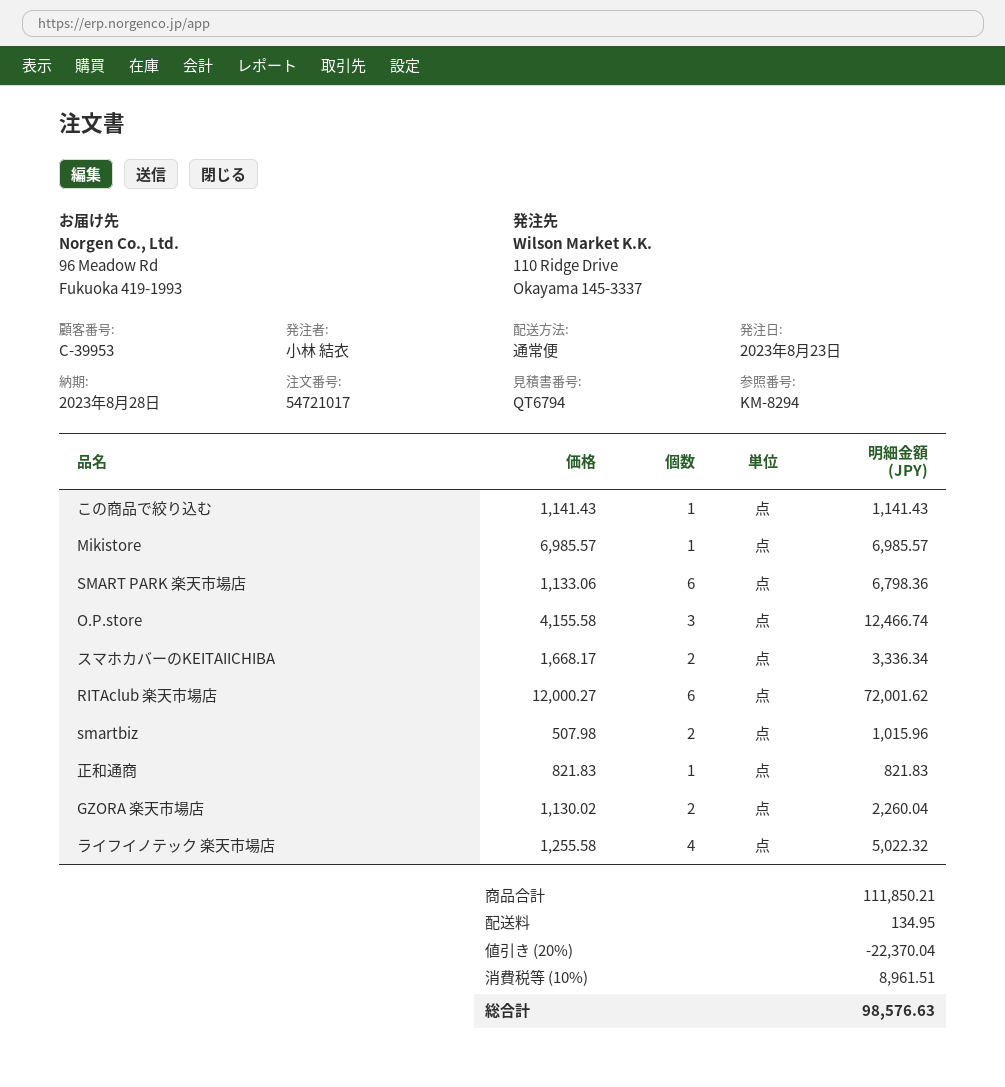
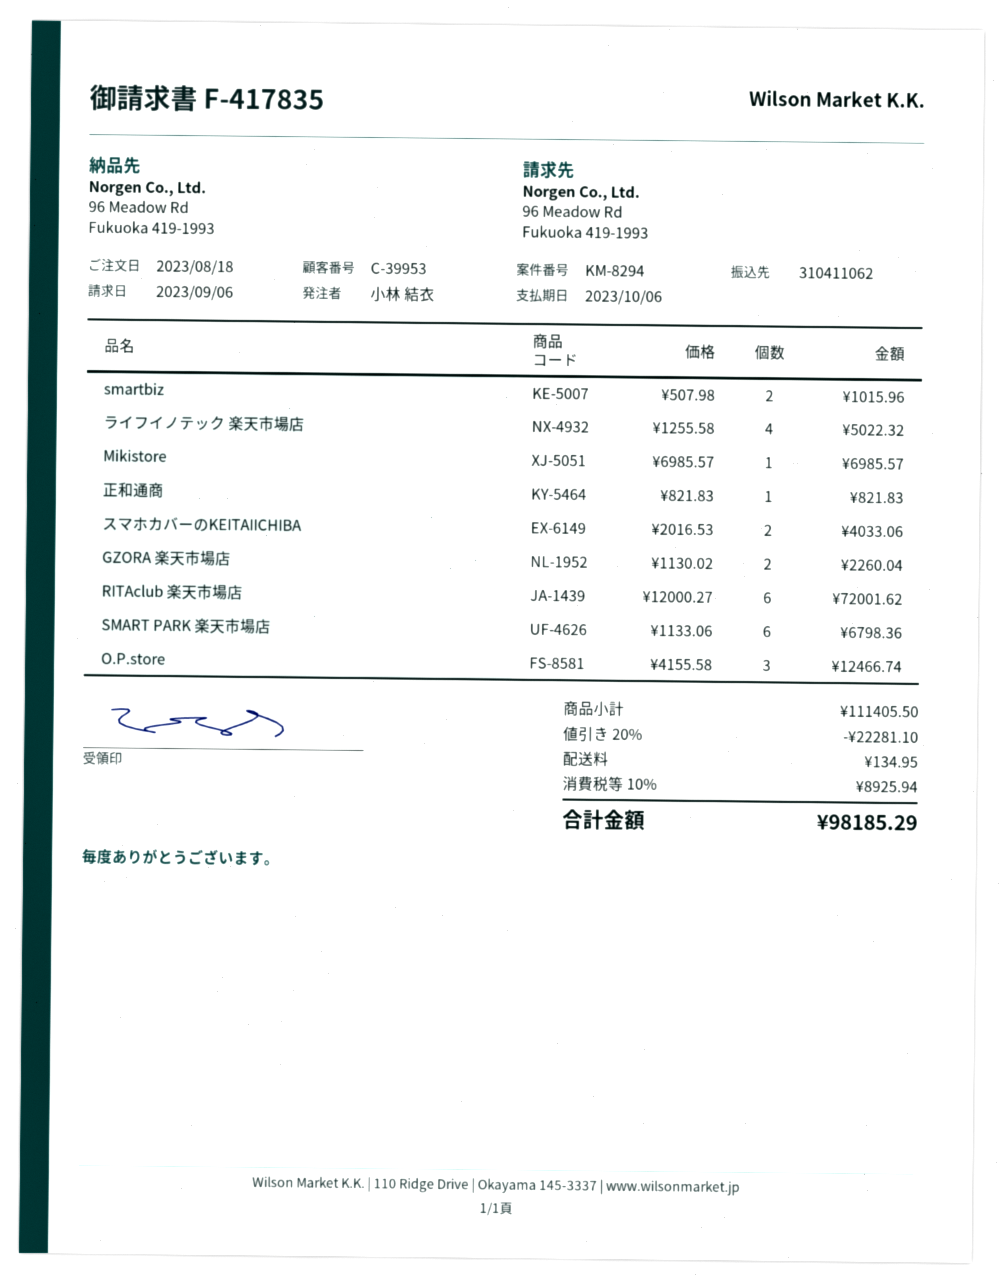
order date: 2023-08-23 -> 2023-08-18
この商品で絞り込む: 1 x 1141.43 = 1141.43 -> none
スマホカバーのKEITAIICHIBA: 2 x 1668.17 = 3336.34 -> 2 x 2016.53 = 4033.06
subtotal: 111850.21 -> 111405.50
discount: 20% = 22370.04 -> 20% = 22281.10
tax: 10% = 8961.51 -> 10% = 8925.94
total: 98576.63 -> 98185.29

